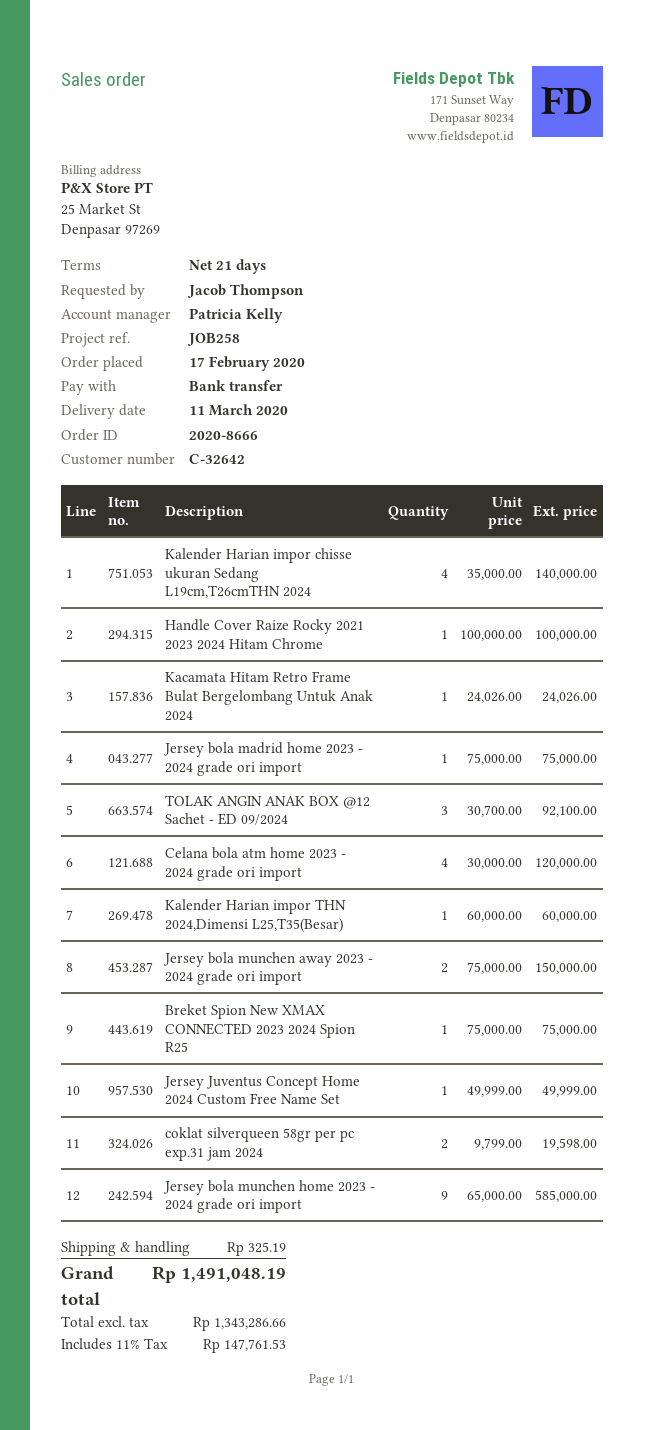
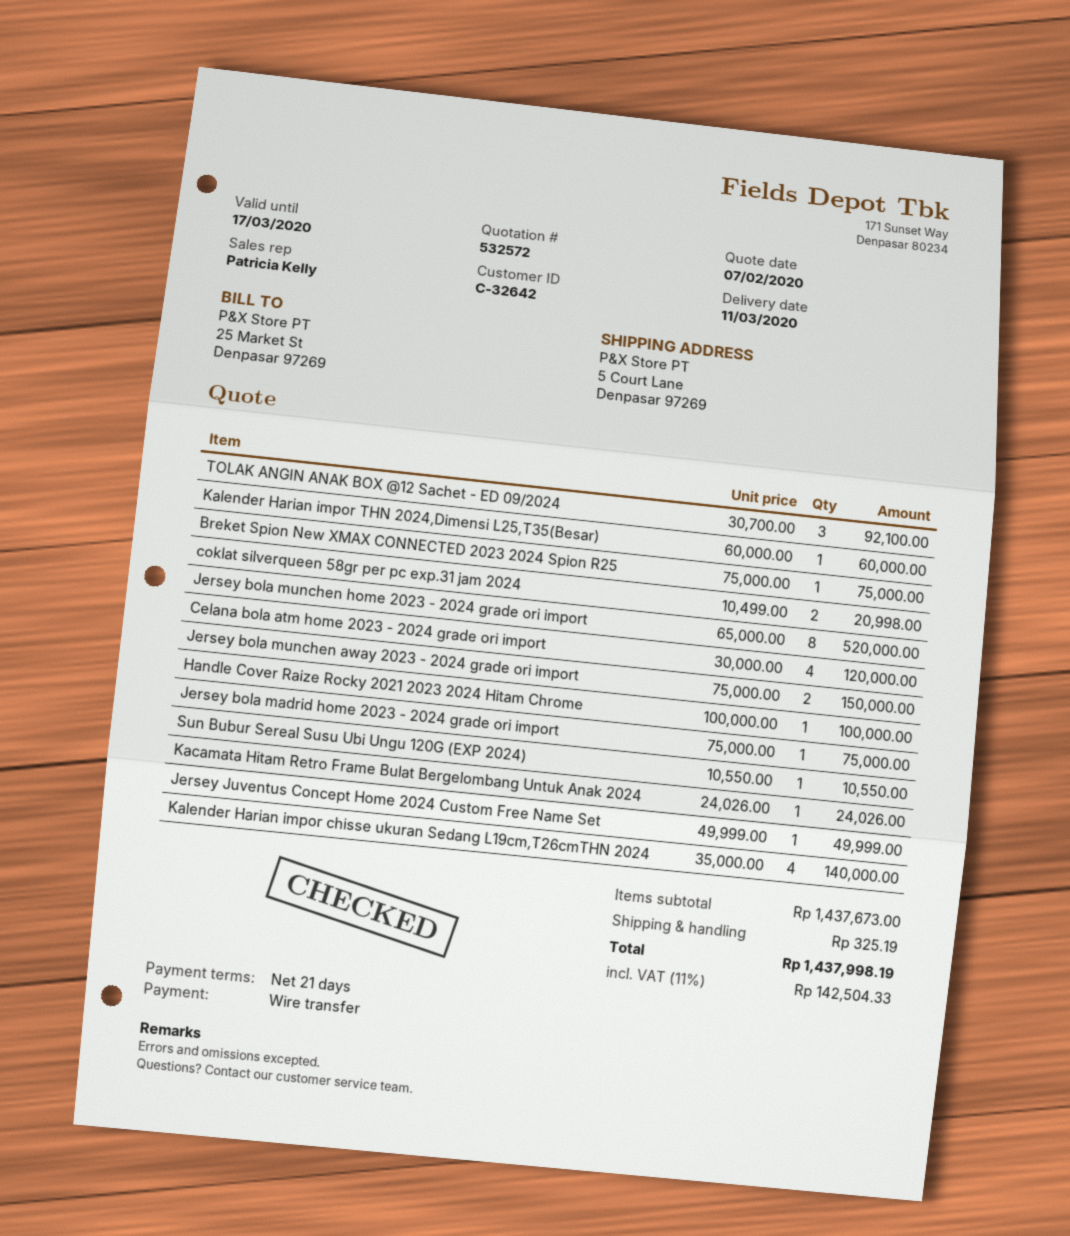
coklat silverqueen 58gr per pc exp.31 jam 2024: 2 x 9799.00 = 19598.00 -> 2 x 10499.00 = 20998.00
Jersey bola munchen home 2023 - 2024 grade ori import: 9 x 65000.00 = 585000.00 -> 8 x 65000.00 = 520000.00
Sun Bubur Sereal Susu Ubi Ungu 120G (EXP 2024): none -> 1 x 10550.00 = 10550.00
tax: 11% = 147761.53 -> 11% = 142504.33
total: 1491048.19 -> 1437998.19

